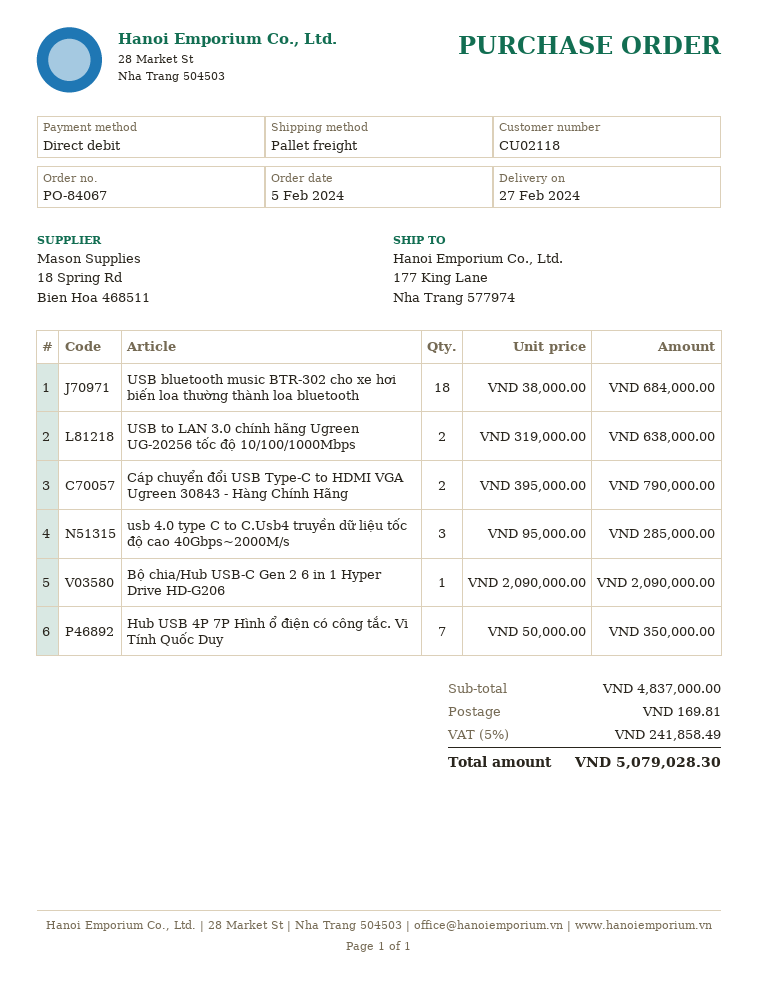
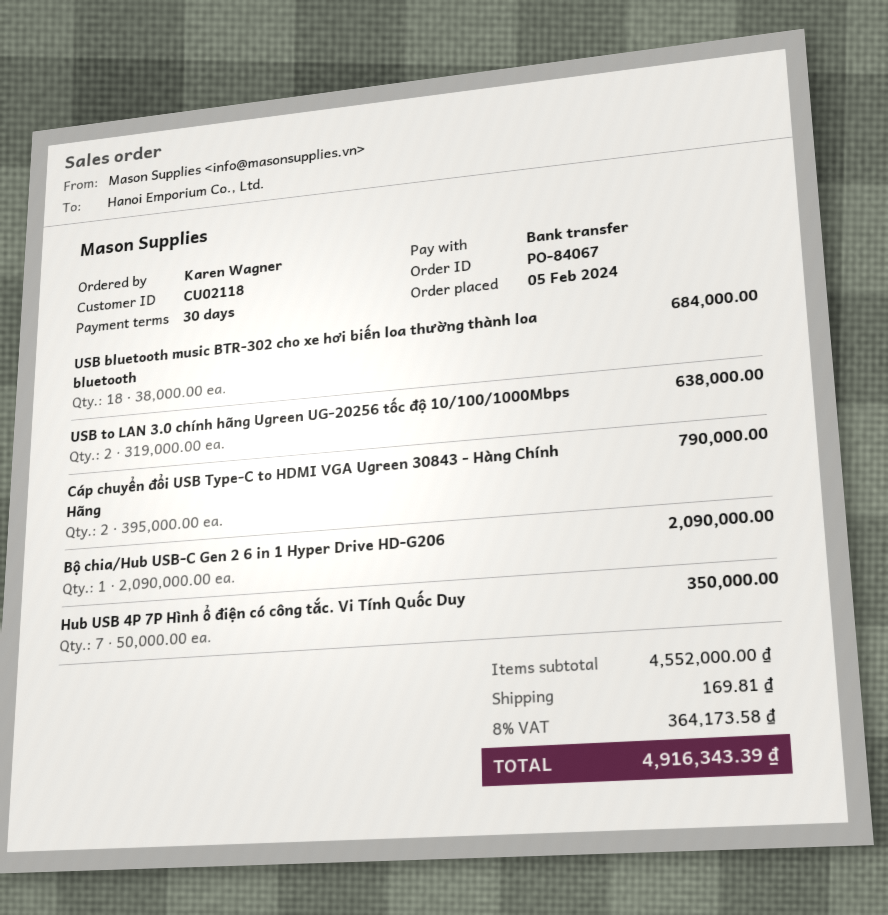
payment method: direct debit -> bank transfer
usb 4.0 type C to C.Usb4 truyền dữ liệu tốc độ cao 40Gbps~2000M/s: 3 x 95000.00 = 285000.00 -> none
subtotal: 4837000.00 -> 4552000.00
tax: 5% = 241858.49 -> 8% = 364173.58
total: 5079028.30 -> 4916343.39

